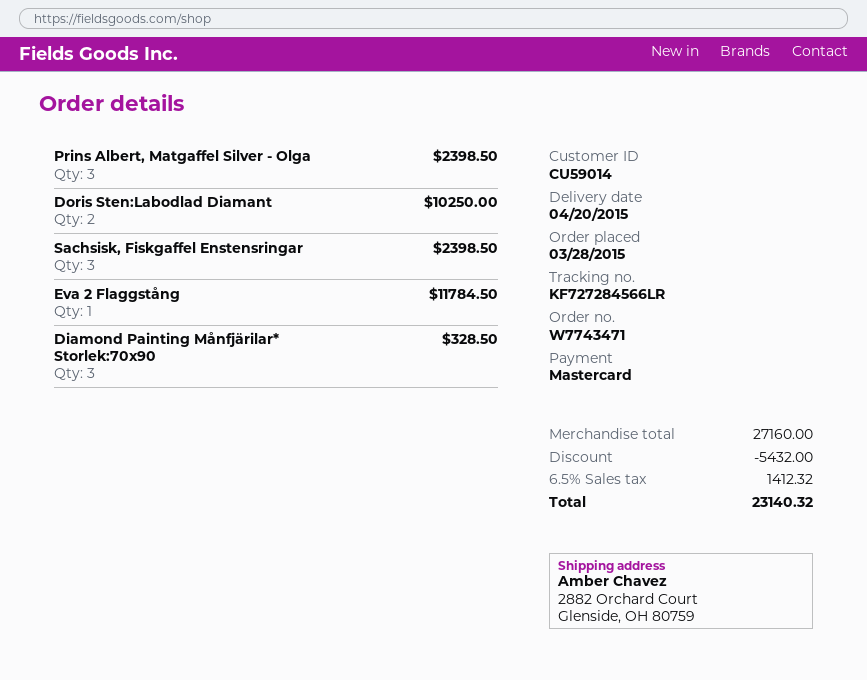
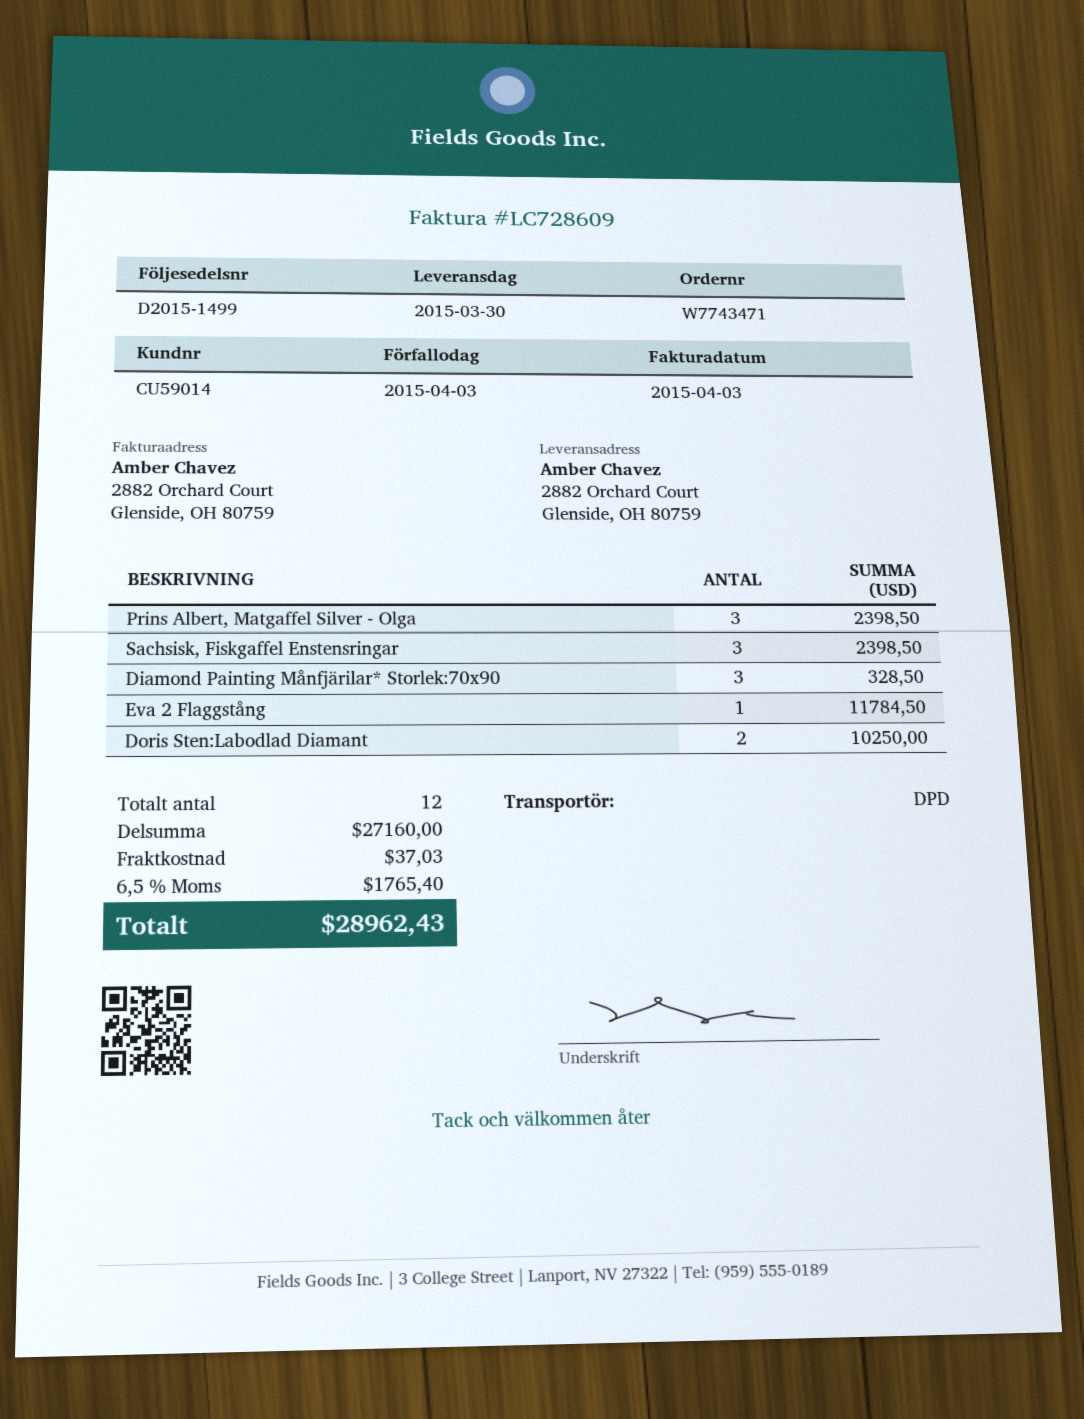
delivery date: 2015-04-20 -> 2015-03-30
discount: 5432.00 -> none
shipping: none -> 37.03
tax: 6.5% = 1412.32 -> 6.5% = 1765.40
total: 23140.32 -> 28962.43

